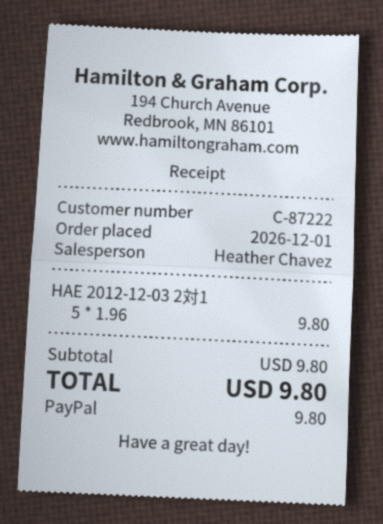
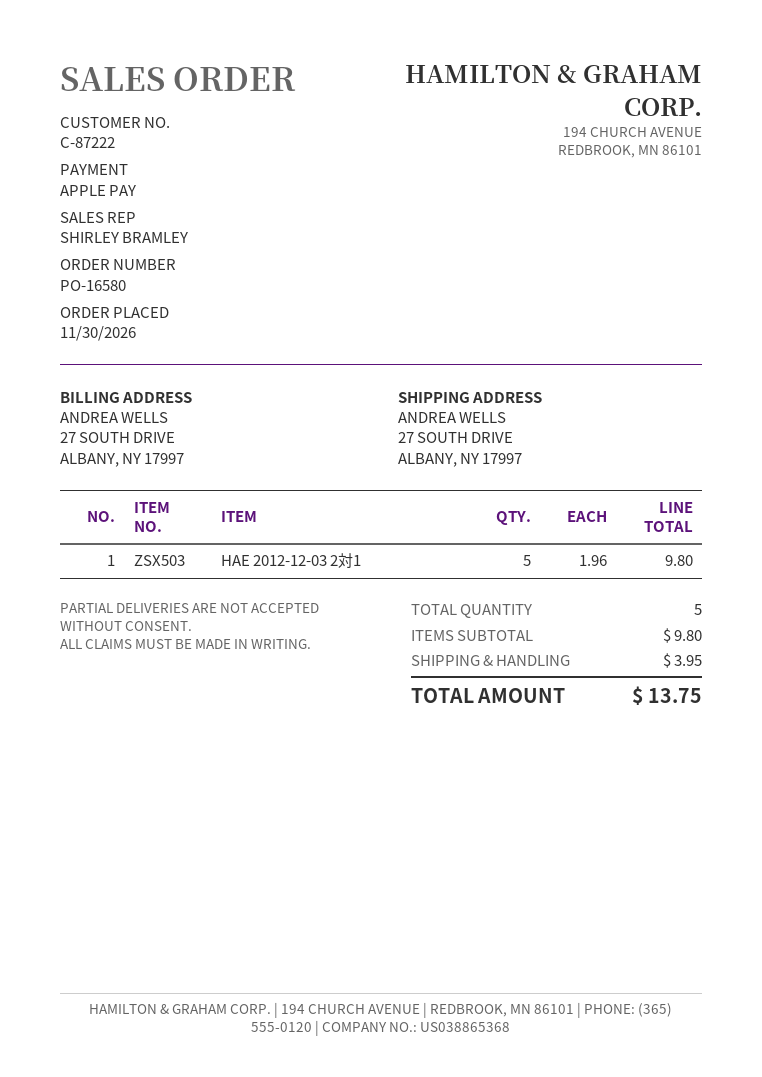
order date: 2026-12-01 -> 2026-11-30
sales rep: Heather Chavez -> SHIRLEY BRAMLEY
payment method: PayPal -> Apple Pay
shipping: none -> 3.95
total: 9.80 -> 13.75

